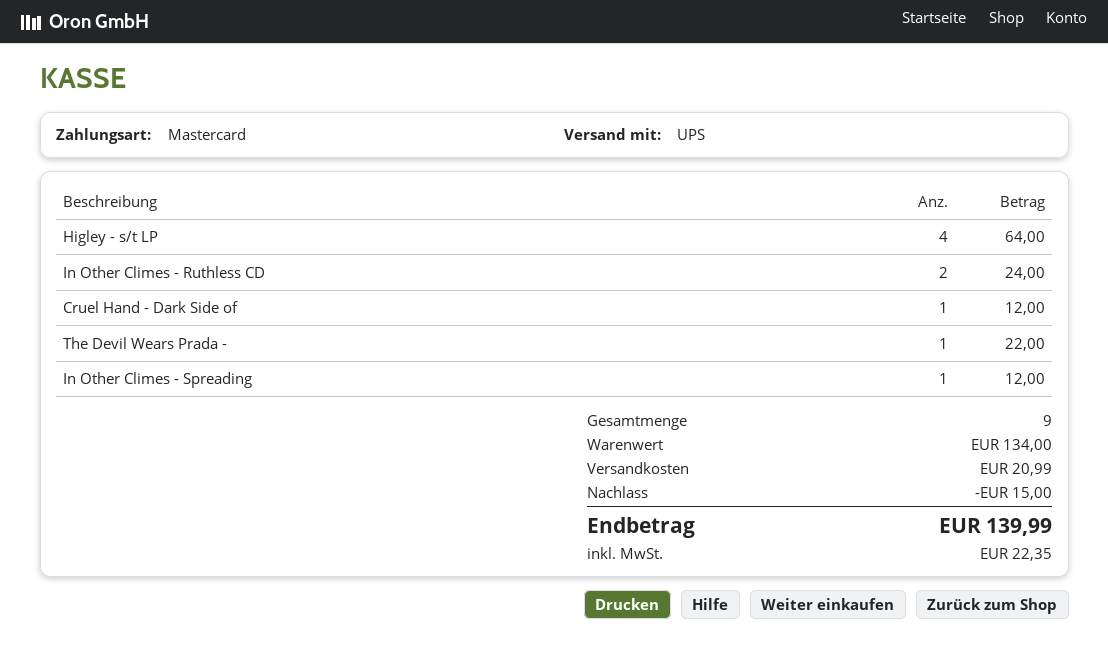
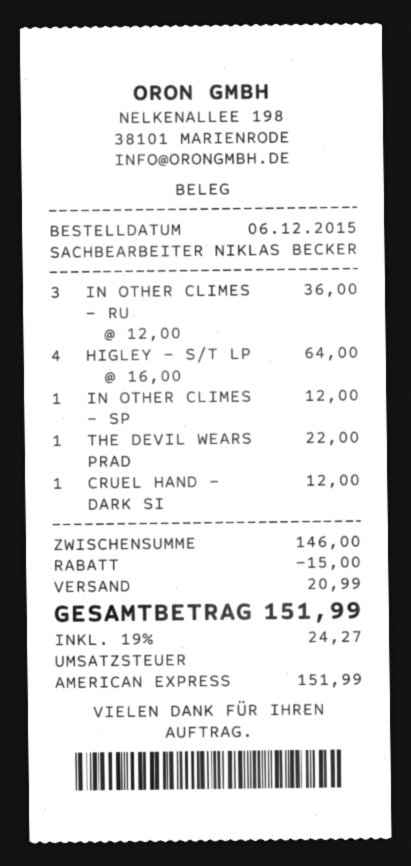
payment method: Mastercard -> American Express
In Other Climes - Ruthless CD: 2 for 24.00 -> 3 for 36.00
subtotal: 134.00 -> 146.00
tax: 22.35 -> 24.27
total: 139.99 -> 151.99

